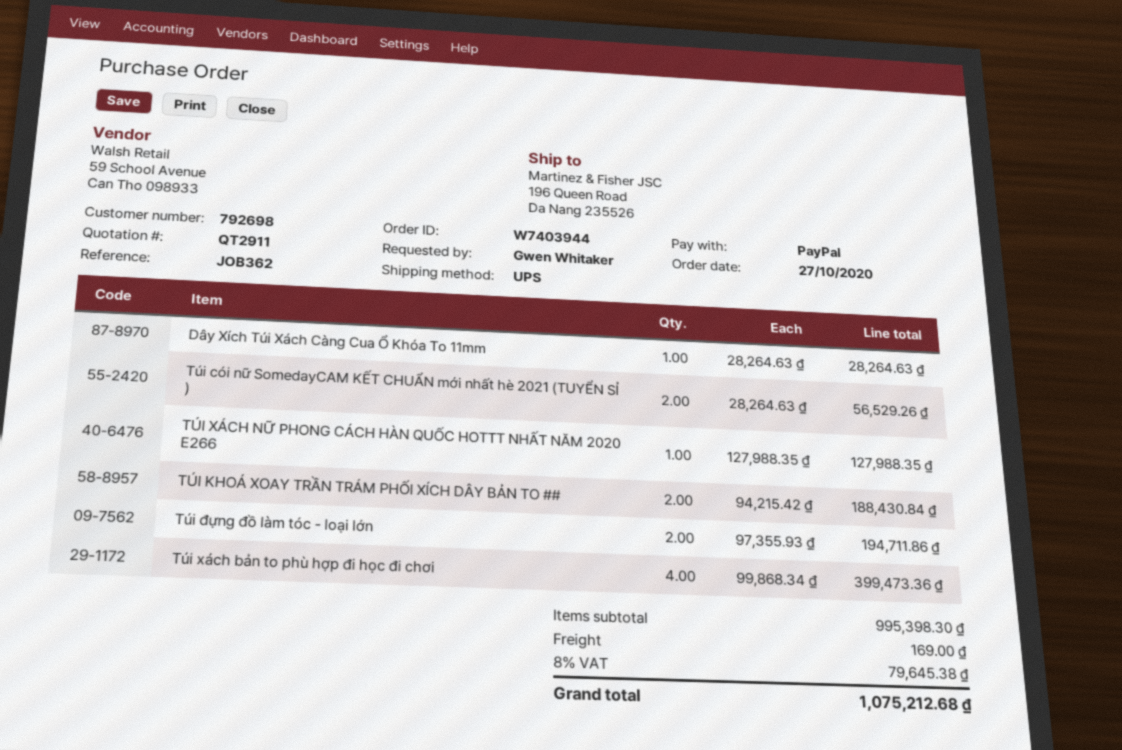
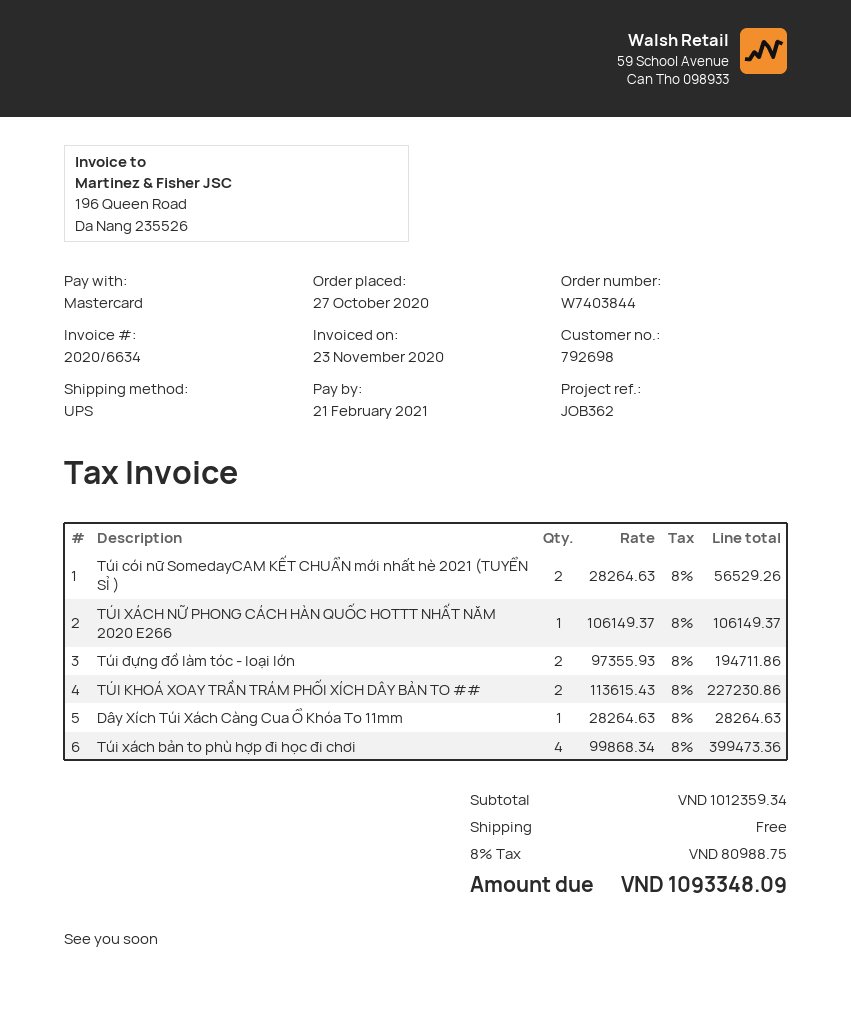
order number: W7403944 -> W7403844
payment method: PayPal -> Mastercard
TÚI XÁCH NỮ PHONG CÁCH HÀN QUỐC HOTTT NHẤT NĂM 2020 E266: 1 x 127988.35 = 127988.35 -> 1 x 106149.37 = 106149.37
TÚI KHOÁ XOAY TRẦN TRÁM PHỐI XÍCH DÂY BẢN TO ##: 2 x 94215.42 = 188430.84 -> 2 x 113615.43 = 227230.86
subtotal: 995398.30 -> 1012359.34
shipping: 169.00 -> 0.00
tax: 8% = 79645.38 -> 8% = 80988.75
total: 1075212.68 -> 1093348.09

